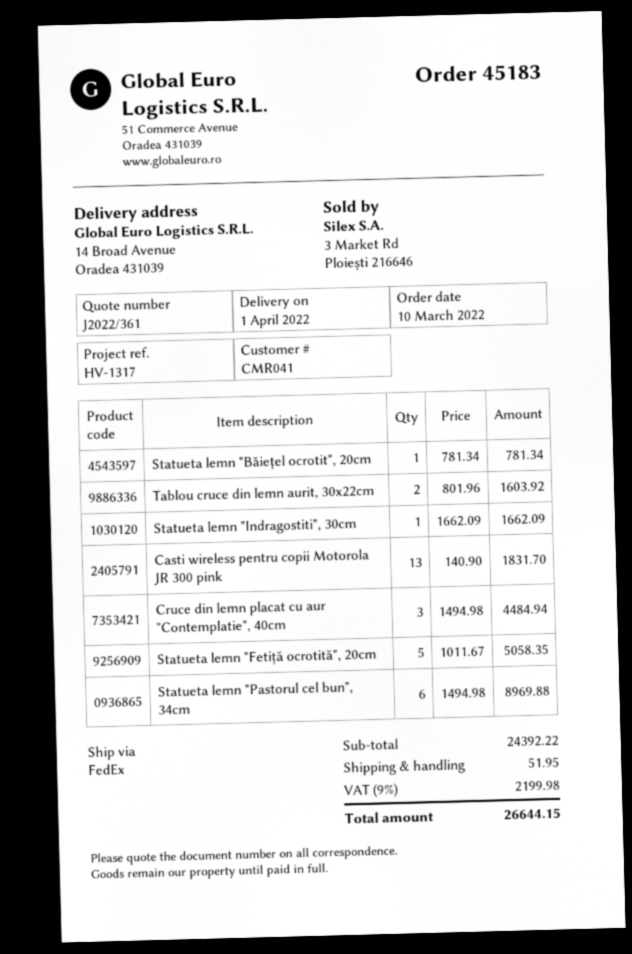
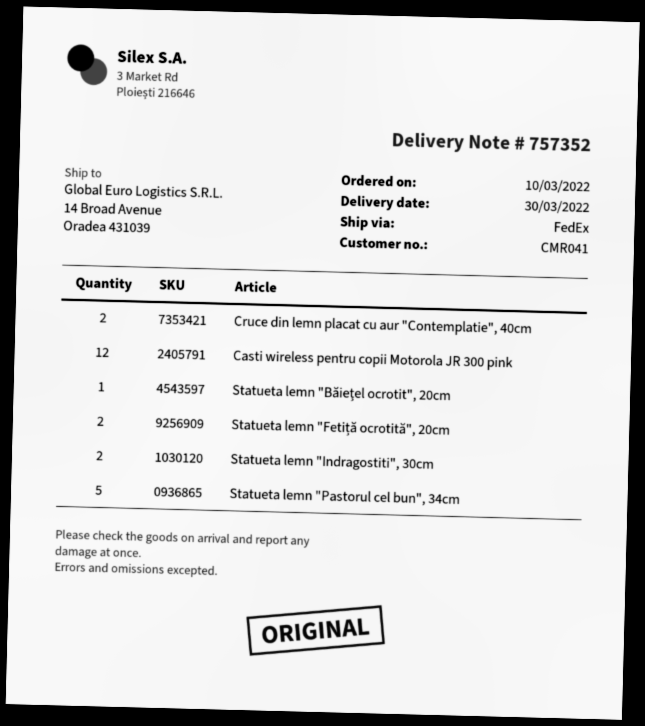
delivery date: 2022-04-01 -> 2022-03-30
Tablou cruce din lemn aurit, 30x22cm: 2 -> none
Statueta lemn "Indragostiti", 30cm: 1 -> 2
Casti wireless pentru copii Motorola JR 300 pink: 13 -> 12
Cruce din lemn placat cu aur "Contemplatie", 40cm: 3 -> 2
Statueta lemn "Fetiță ocrotită", 20cm: 5 -> 2
Statueta lemn "Pastorul cel bun", 34cm: 6 -> 5

